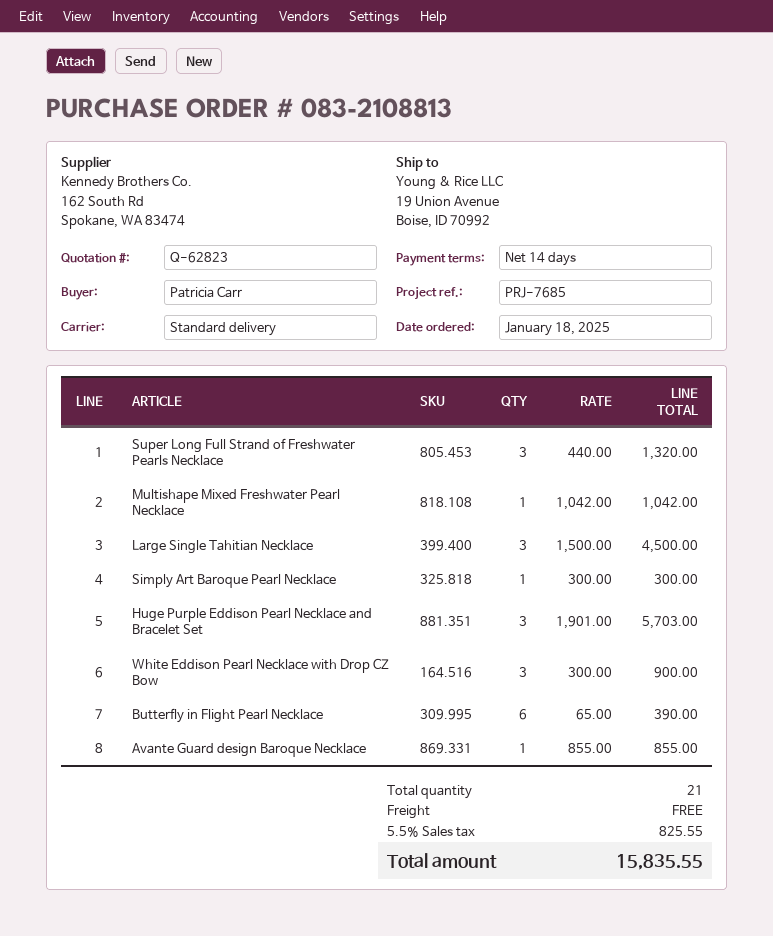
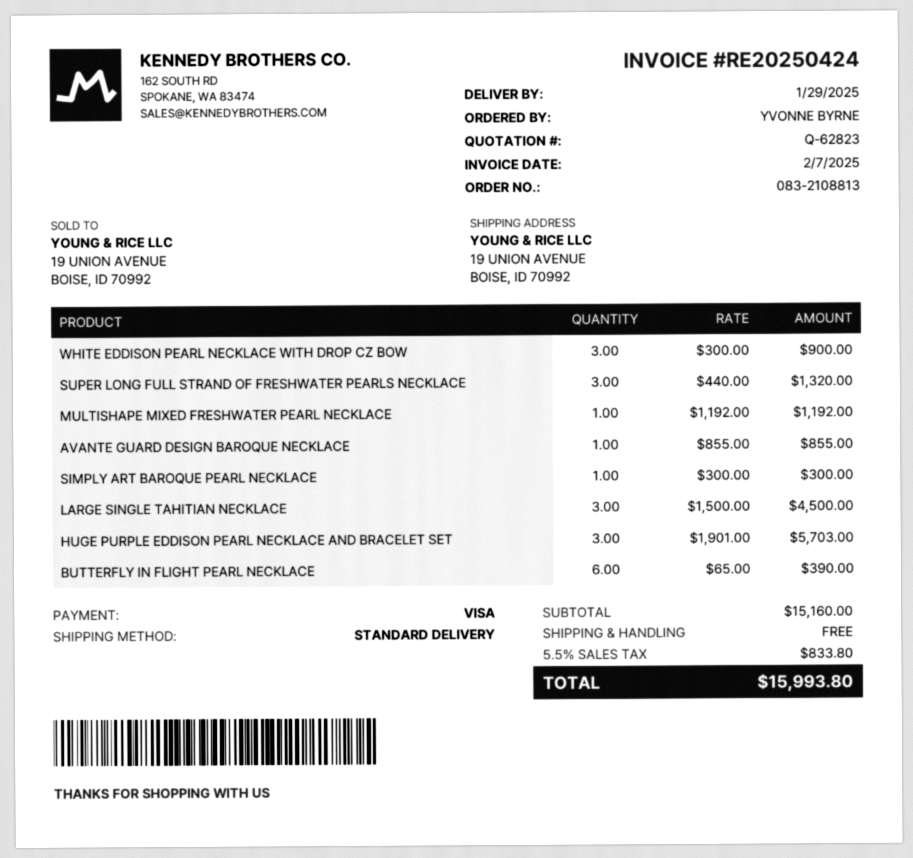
ordered by: Patricia Carr -> YVONNE BYRNE
Multishape Mixed Freshwater Pearl Necklace: 1 x 1042.00 = 1042.00 -> 1 x 1192.00 = 1192.00
tax: 5.5% = 825.55 -> 5.5% = 833.80
total: 15835.55 -> 15993.80

